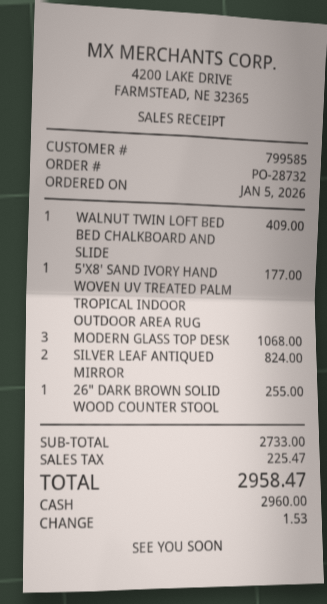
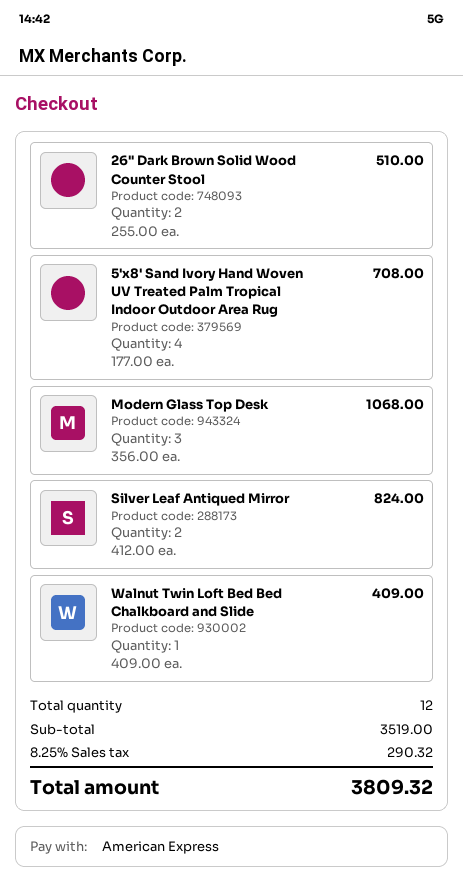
payment method: cash -> American Express
5'X8' SAND IVORY HAND WOVEN UV TREATED PALM TROPICAL INDOOR OUTDOOR AREA RUG: 1 for 177.00 -> 4 for 708.00
26" DARK BROWN SOLID WOOD COUNTER STOOL: 1 for 255.00 -> 2 for 510.00
subtotal: 2733.00 -> 3519.00
tax: 225.47 -> 290.32
total: 2958.47 -> 3809.32

